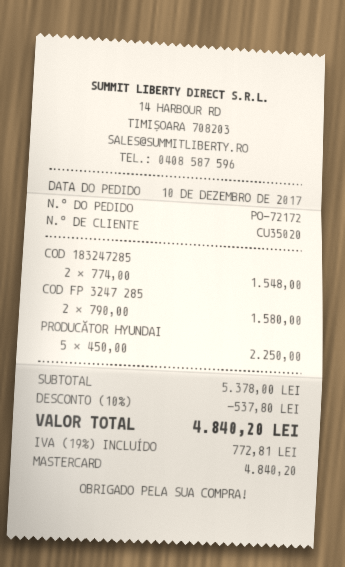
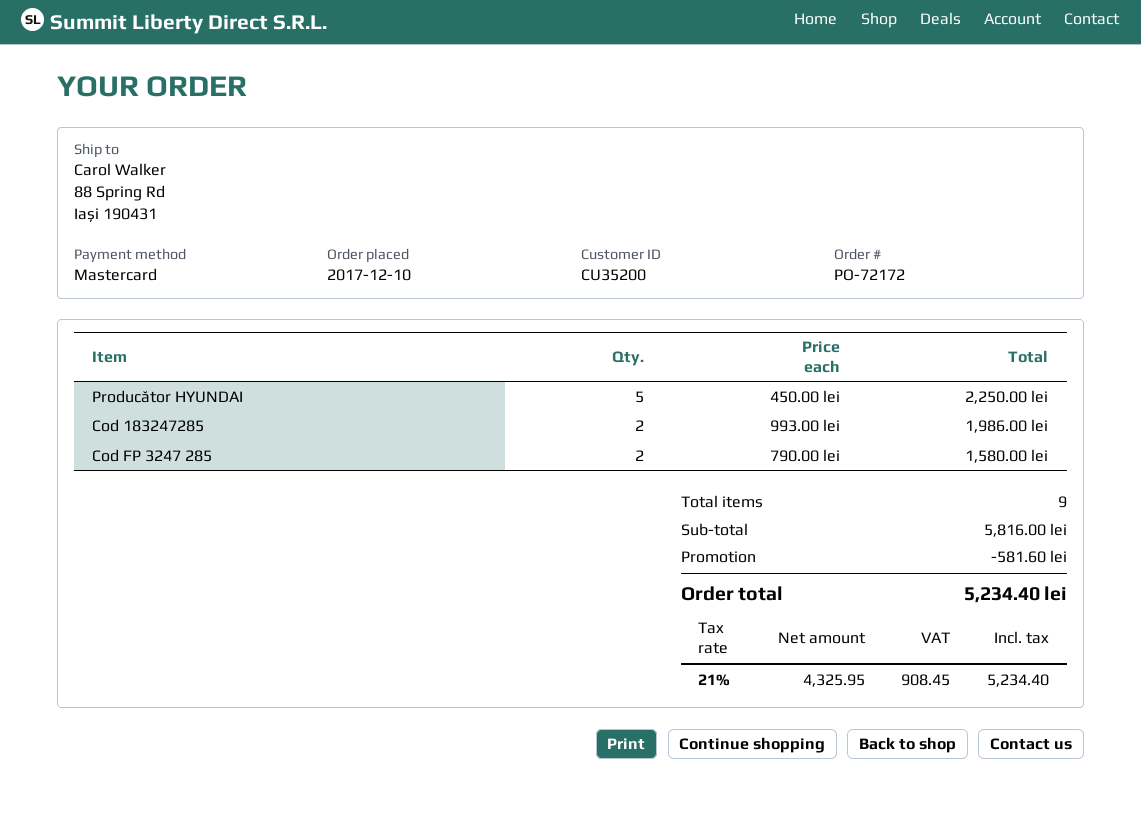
customer number: CU35020 -> CU35200
COD 183247285: 2 x 774.00 = 1548.00 -> 2 x 993.00 = 1986.00
subtotal: 5378.00 -> 5816.00
discount: 537.80 -> 581.60
tax: 19% = 772.81 -> 21% = 908.45
total: 4840.20 -> 5234.40

